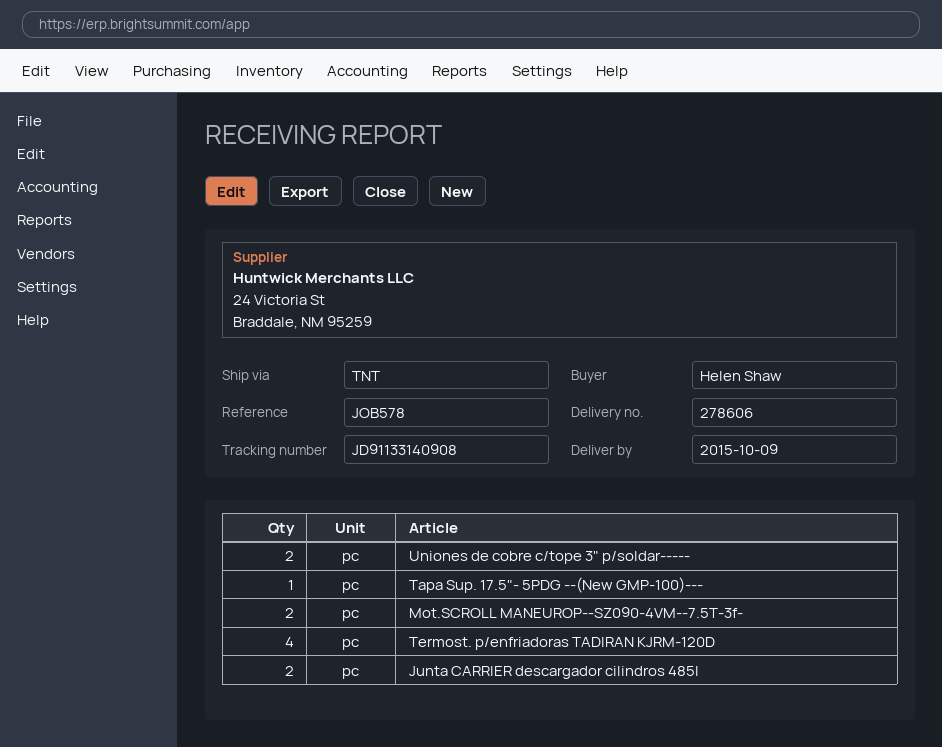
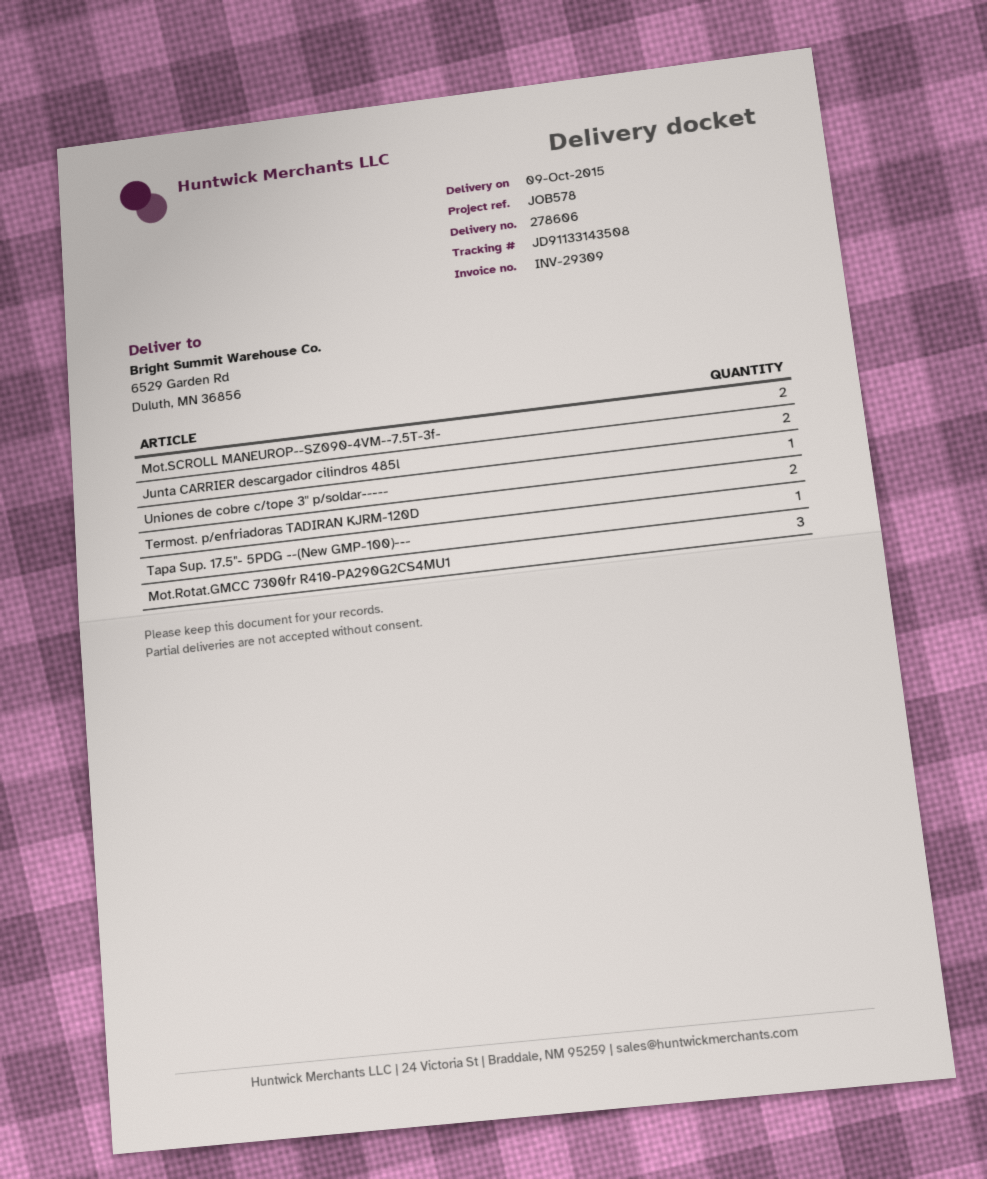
tracking number: JD91133140908 -> JD91133143508
Uniones de cobre c/tope 3" p/soldar-----: 2 -> 1
Termost. p/enfriadoras TADIRAN KJRM-120D: 4 -> 2
Mot.Rotat.GMCC 7300fr R410-PA290G2CS4MU1: none -> 3

